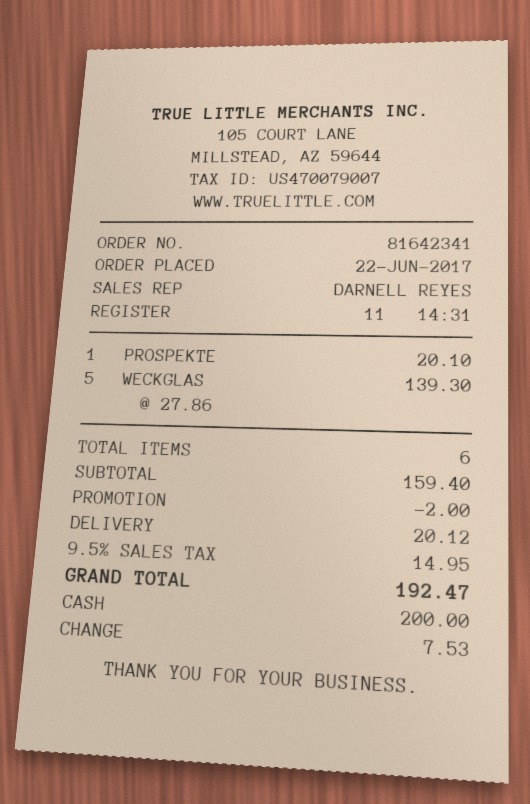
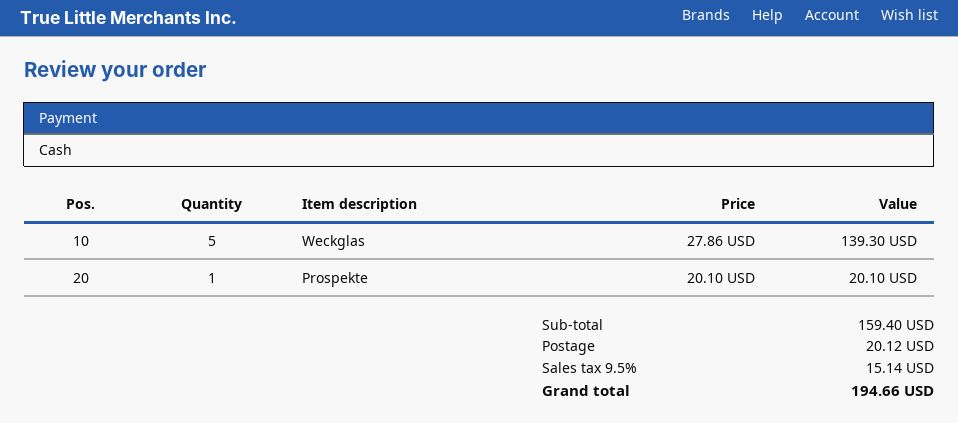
discount: 2.00 -> none
tax: 9.5% = 14.95 -> 9.5% = 15.14
total: 192.47 -> 194.66

